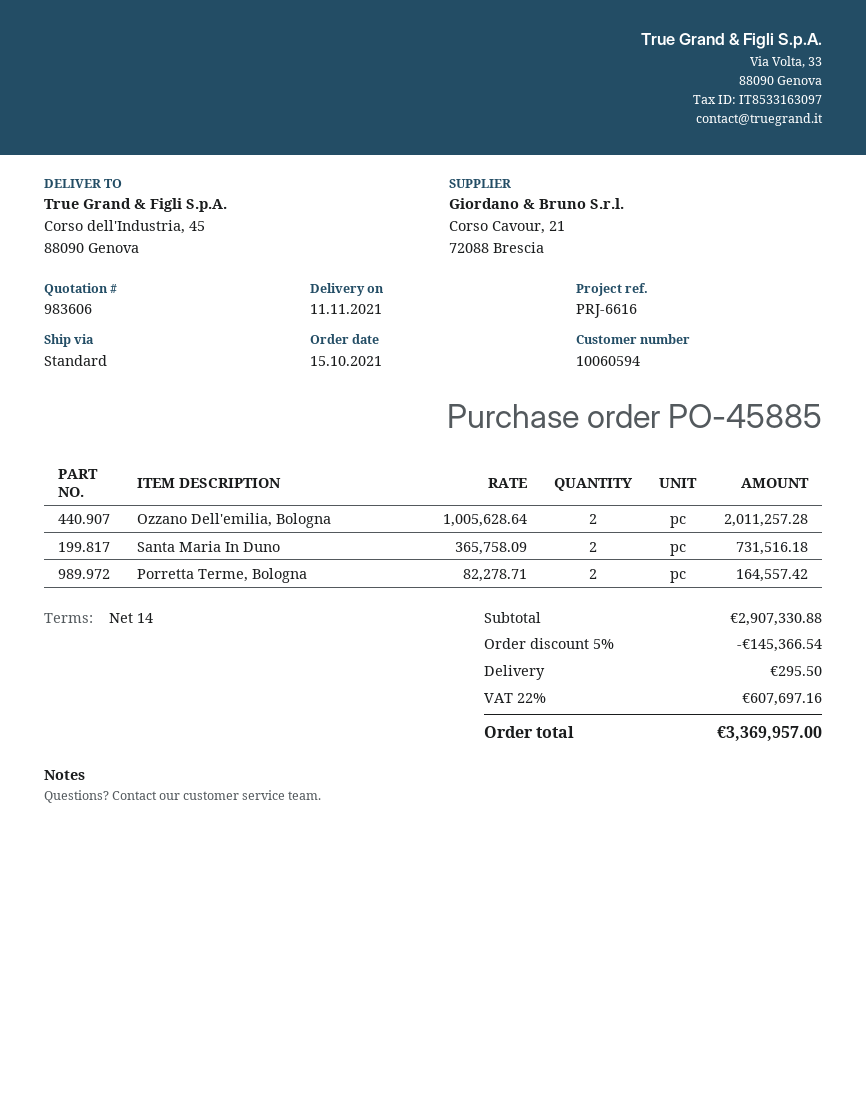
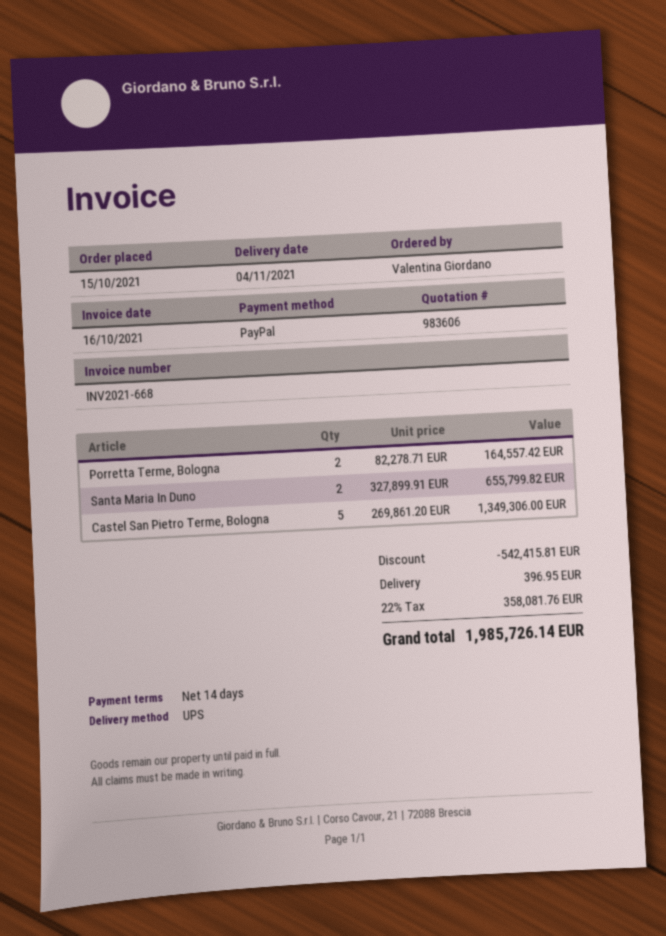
delivery date: 2021-11-11 -> 2021-11-04
shipping method: standard -> UPS
Ozzano Dell'emilia, Bologna: 2 x 1005628.64 = 2011257.28 -> none
Santa Maria In Duno: 2 x 365758.09 = 731516.18 -> 2 x 327899.91 = 655799.82
Castel San Pietro Terme, Bologna: none -> 5 x 269861.20 = 1349306.00
discount: 145366.54 -> 542415.81
shipping: 295.50 -> 396.95
tax: 22% = 607697.16 -> 22% = 358081.76
total: 3369957.00 -> 1985726.14

